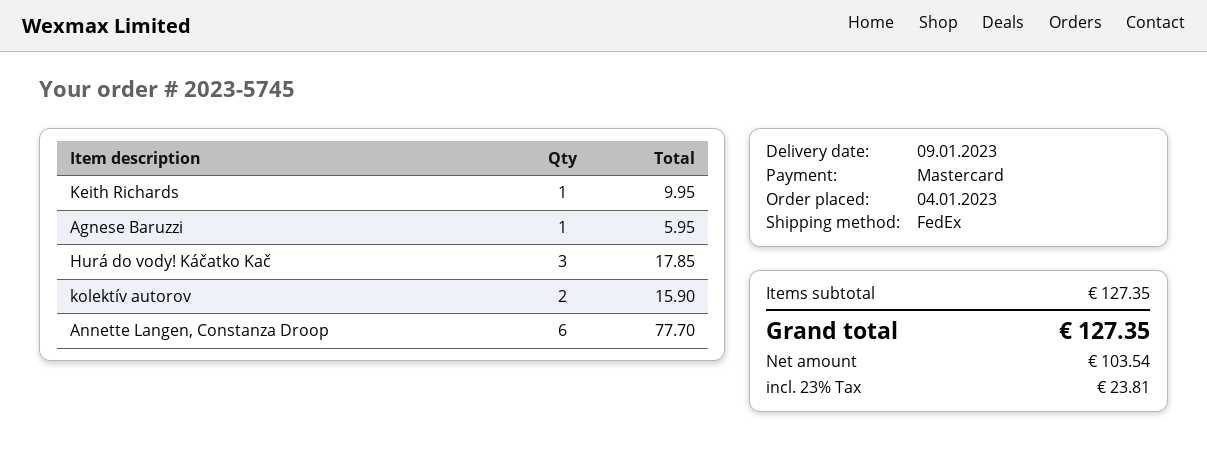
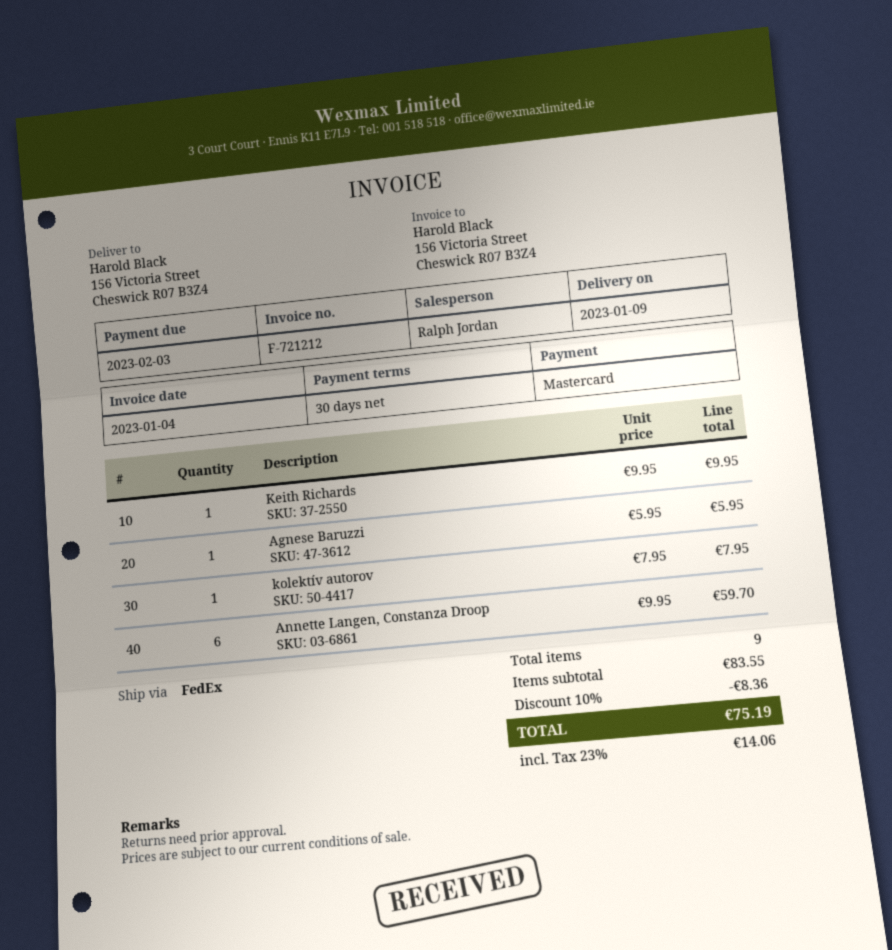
Hurá do vody! Káčatko Kač: 3 for 17.85 -> none
kolektív autorov: 2 for 15.90 -> 1 for 7.95
Annette Langen, Constanza Droop: 6 for 77.70 -> 6 for 59.70
subtotal: 127.35 -> 83.55
discount: none -> 10% = 8.36
tax: 23% = 23.81 -> 23% = 14.06
total: 127.35 -> 75.19

